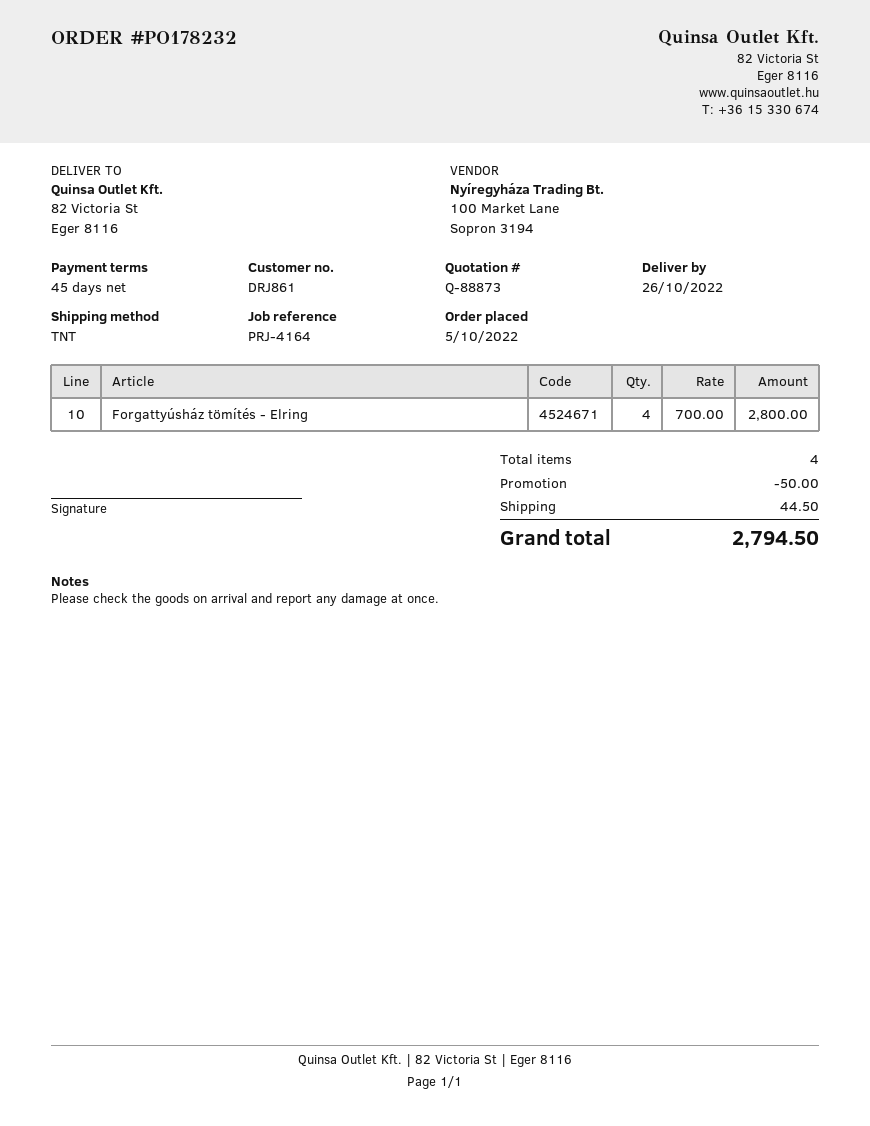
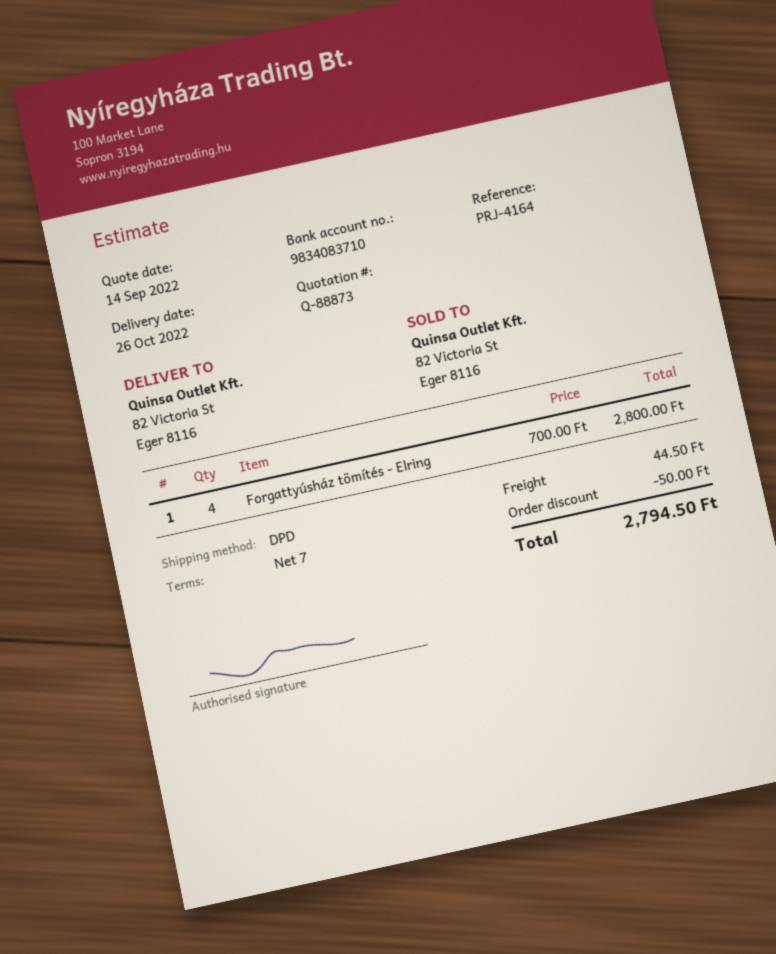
payment terms: 45 days -> 7 days
shipping method: TNT -> DPD

